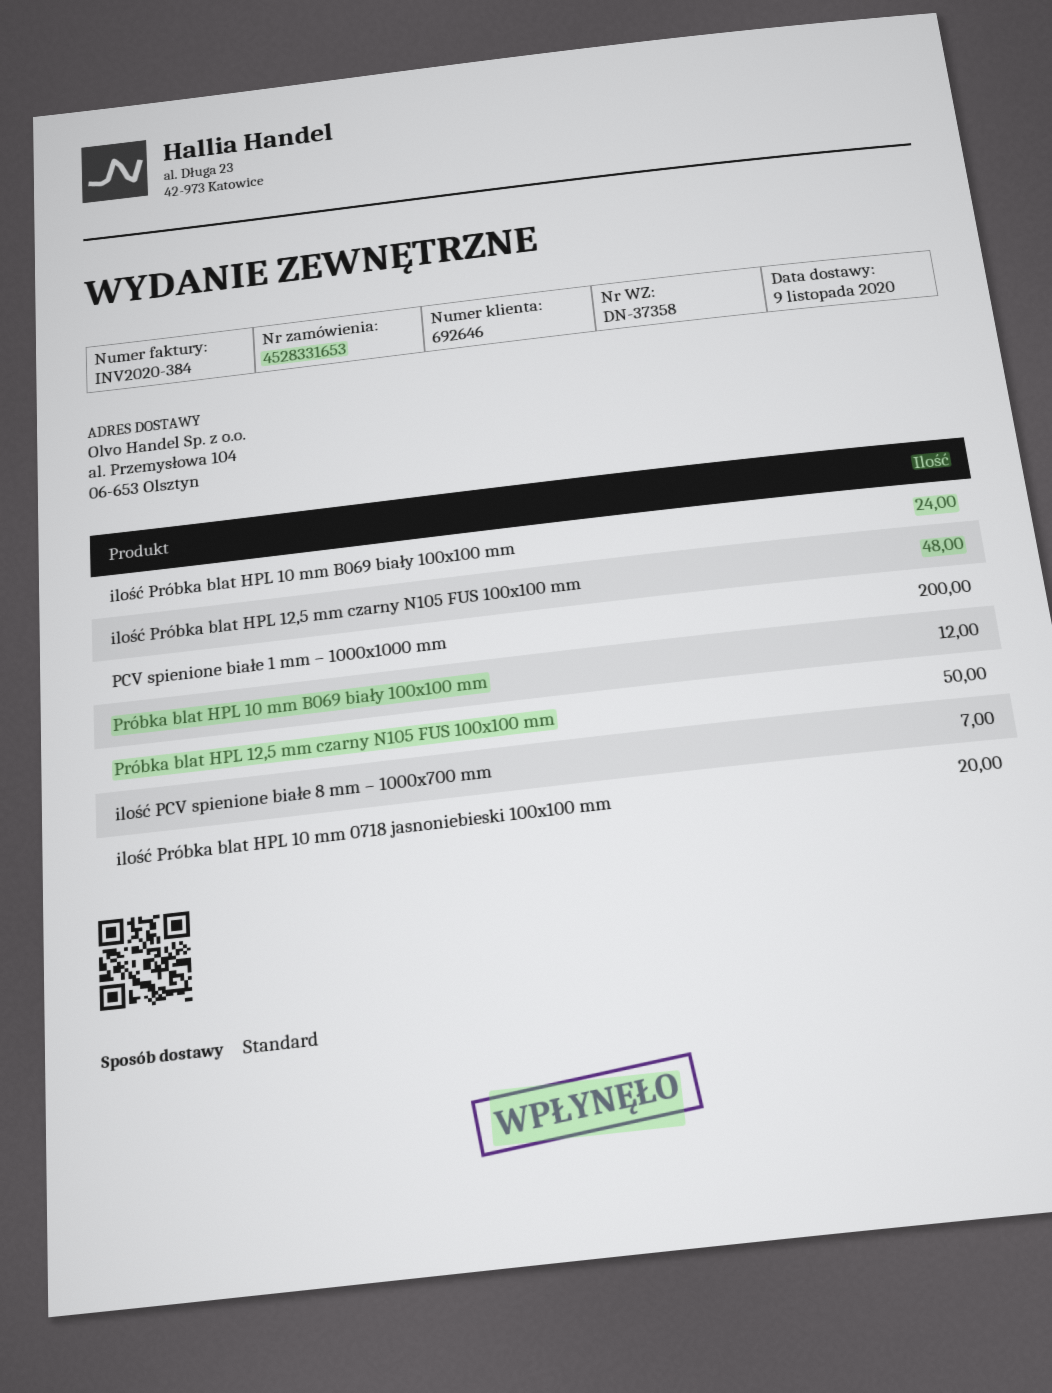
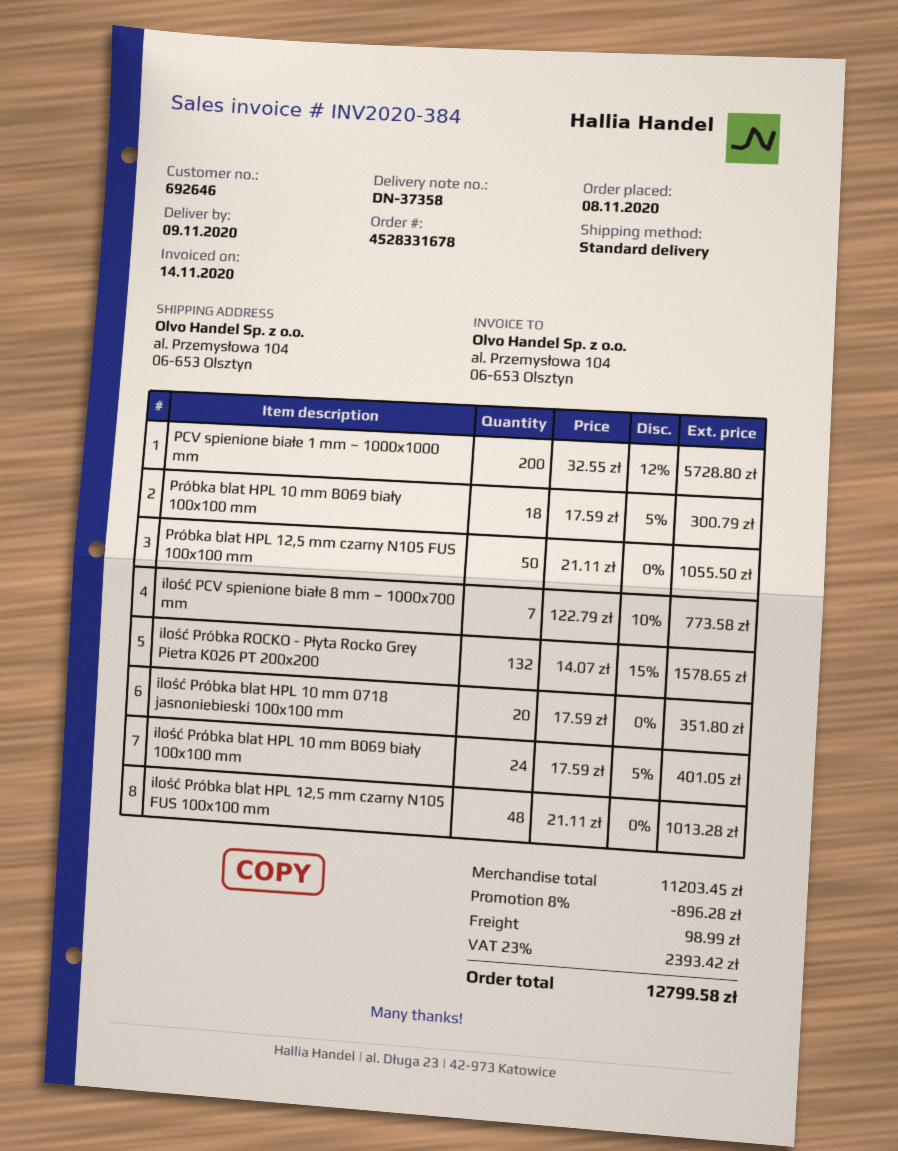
order number: 4528331653 -> 4528331678
Próbka blat HPL 10 mm B069 biały 100x100 mm: 12 -> 18
ilość Próbka ROCKO - Płyta Rocko Grey Pietra K026 PT 200x200: none -> 132

